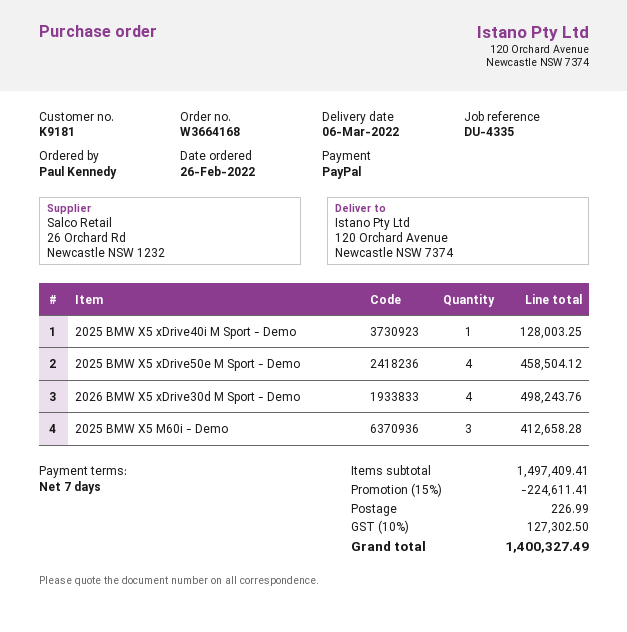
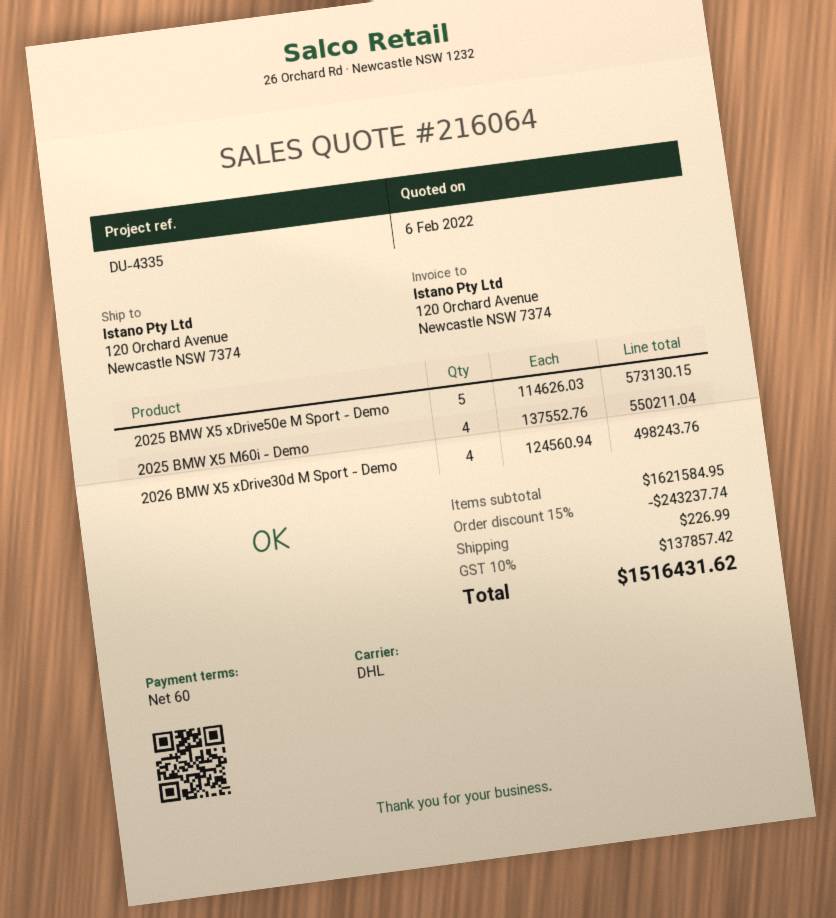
payment terms: 7 days -> 60 days
2025 BMW X5 xDrive40i M Sport - Demo: 1 for 128003.25 -> none
2025 BMW X5 xDrive50e M Sport - Demo: 4 for 458504.12 -> 5 for 573130.15
2025 BMW X5 M60i - Demo: 3 for 412658.28 -> 4 for 550211.04
subtotal: 1497409.41 -> 1621584.95
discount: 15% = 224611.41 -> 15% = 243237.74
tax: 10% = 127302.50 -> 10% = 137857.42
total: 1400327.49 -> 1516431.62

